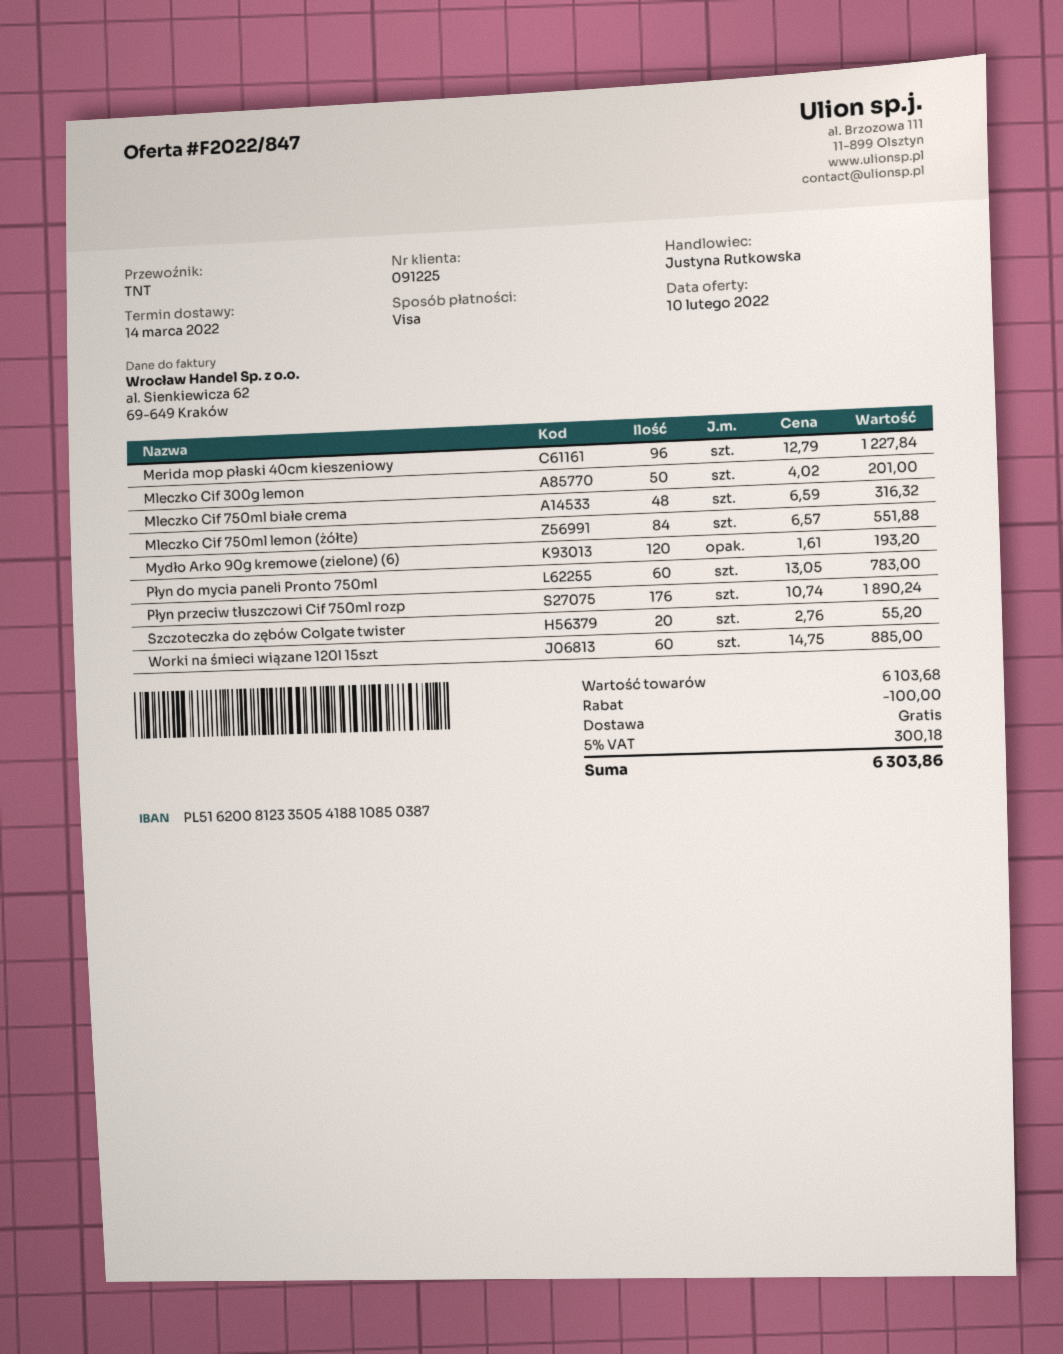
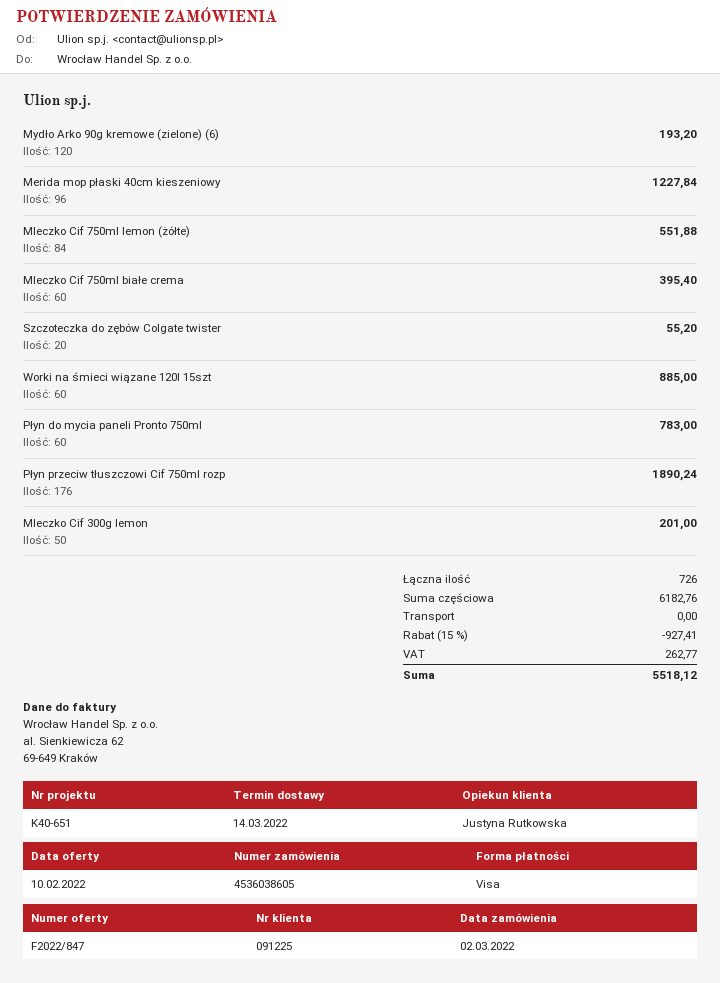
Mleczko Cif 750ml białe crema: 48 for 316.32 -> 60 for 395.40
subtotal: 6103.68 -> 6182.76
discount: 100.00 -> 927.41
tax: 300.18 -> 262.77
total: 6303.86 -> 5518.12

